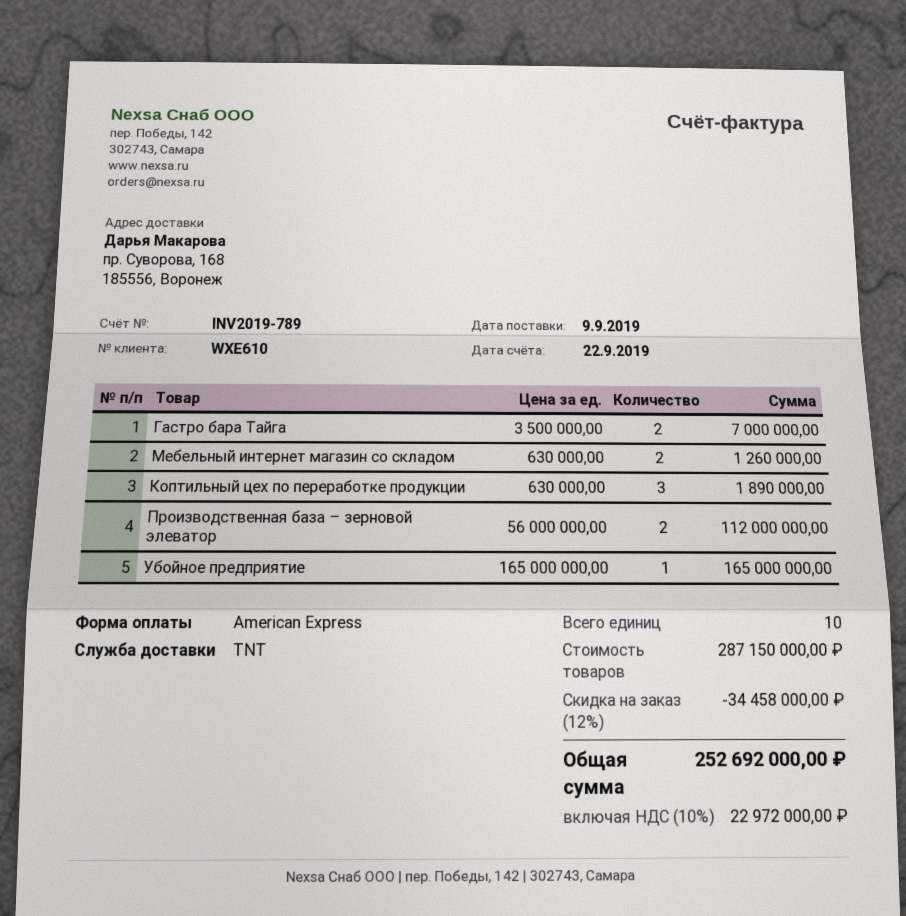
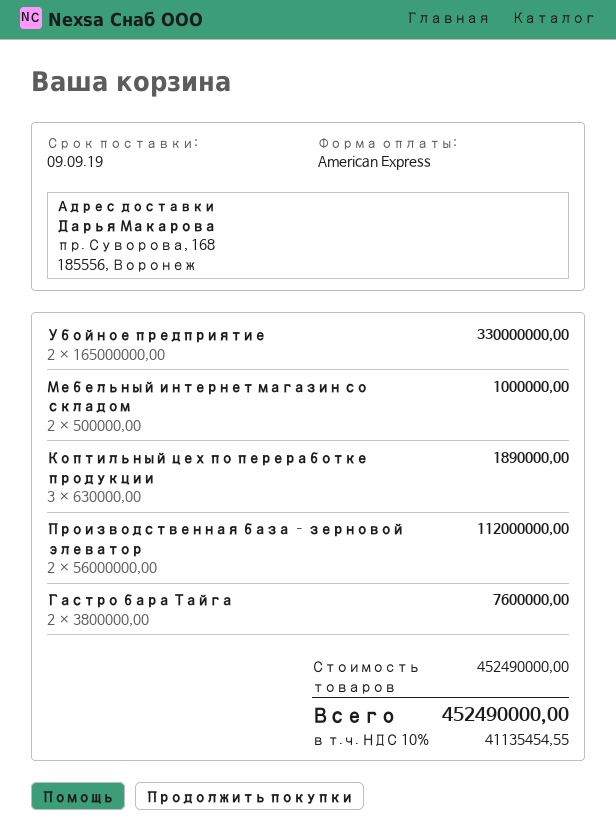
Гастро бара Тайга: 2 x 3500000.00 = 7000000.00 -> 2 x 3800000.00 = 7600000.00
Мебельный интернет магазин со складом: 2 x 630000.00 = 1260000.00 -> 2 x 500000.00 = 1000000.00
Убойное предприятие: 1 x 165000000.00 = 165000000.00 -> 2 x 165000000.00 = 330000000.00
subtotal: 287150000.00 -> 452490000.00
discount: 12% = 34458000.00 -> none
tax: 10% = 22972000.00 -> 10% = 41135454.55
total: 252692000.00 -> 452490000.00

